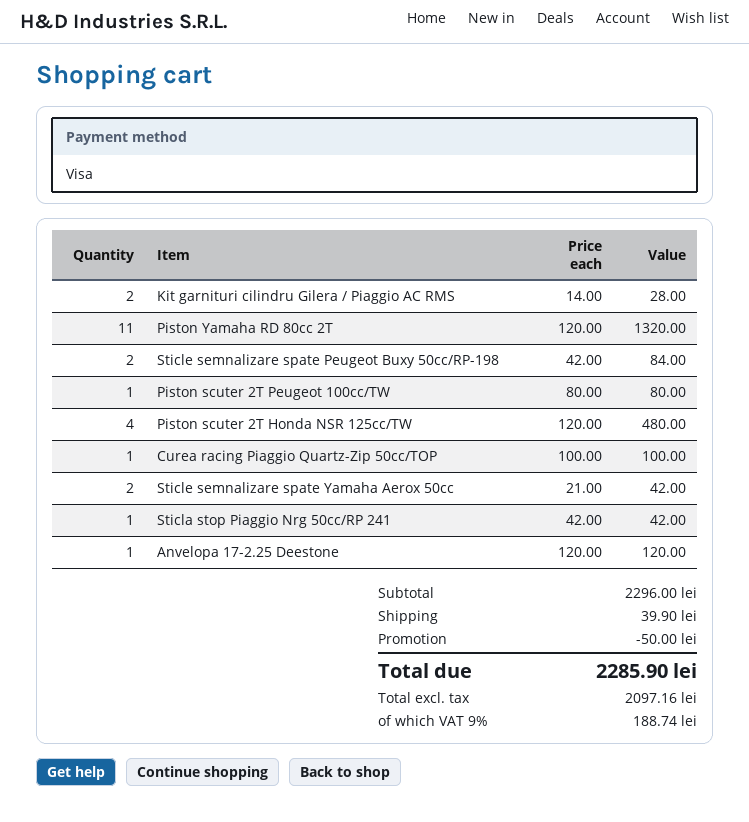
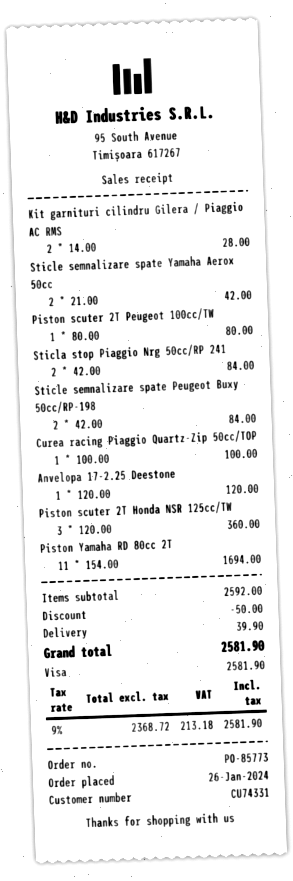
Piston Yamaha RD 80cc 2T: 11 x 120.00 = 1320.00 -> 11 x 154.00 = 1694.00
Piston scuter 2T Honda NSR 125cc/TW: 4 x 120.00 = 480.00 -> 3 x 120.00 = 360.00
Sticla stop Piaggio Nrg 50cc/RP 241: 1 x 42.00 = 42.00 -> 2 x 42.00 = 84.00
subtotal: 2296.00 -> 2592.00
net: 2097.16 -> 2368.72
tax: 9% = 188.74 -> 9% = 213.18
total: 2285.90 -> 2581.90

